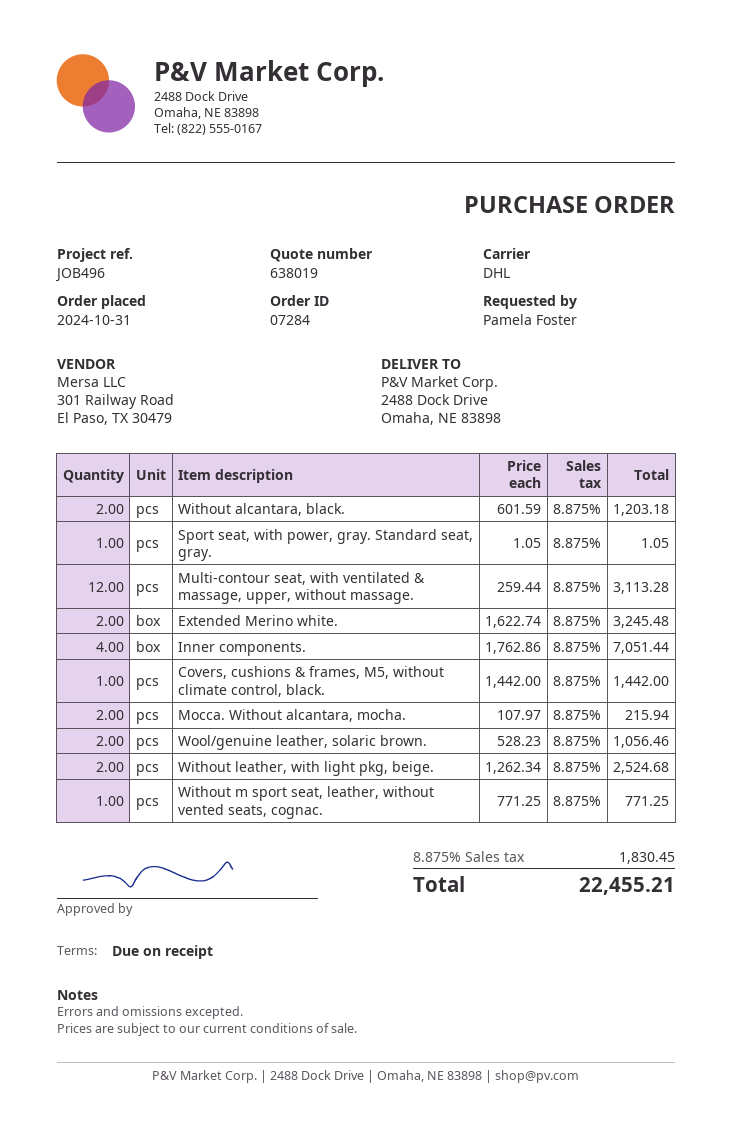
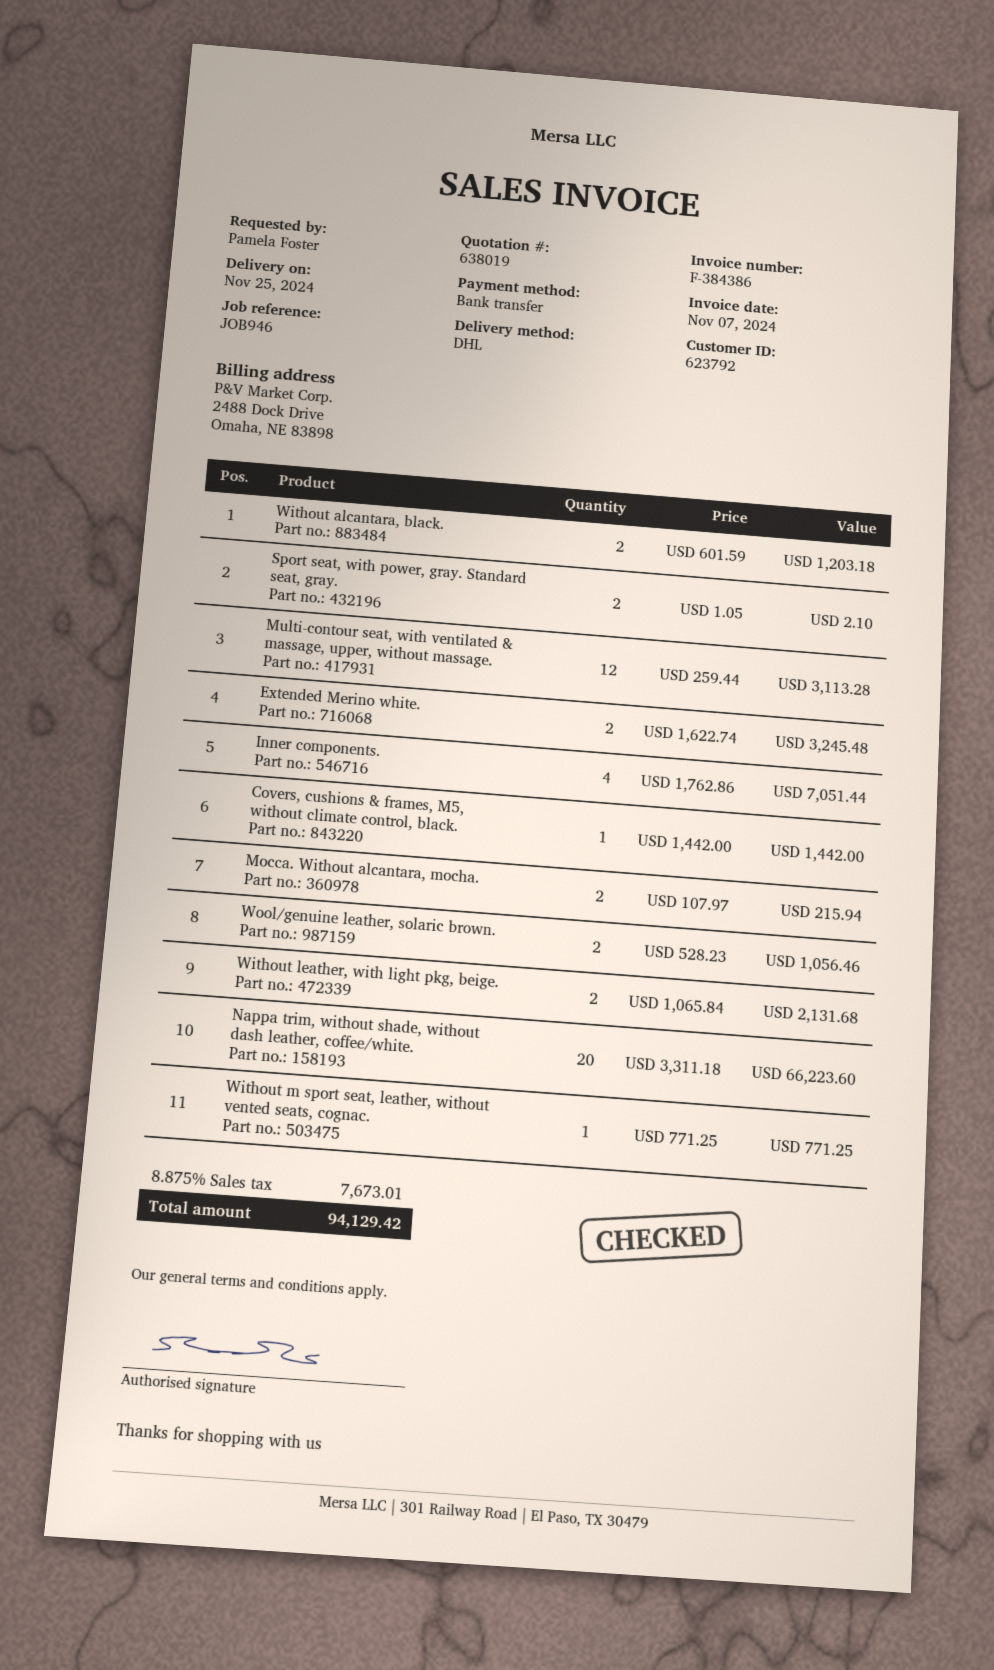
reference: JOB496 -> JOB946
Sport seat, with power, gray. Standard seat, gray.: 1 x 1.05 = 1.05 -> 2 x 1.05 = 2.10
Without leather, with light pkg, beige.: 2 x 1262.34 = 2524.68 -> 2 x 1065.84 = 2131.68
Nappa trim, without shade, without dash leather, coffee/white.: none -> 20 x 3311.18 = 66223.60
tax: 8.875% = 1830.45 -> 8.875% = 7673.01
total: 22455.21 -> 94129.42

